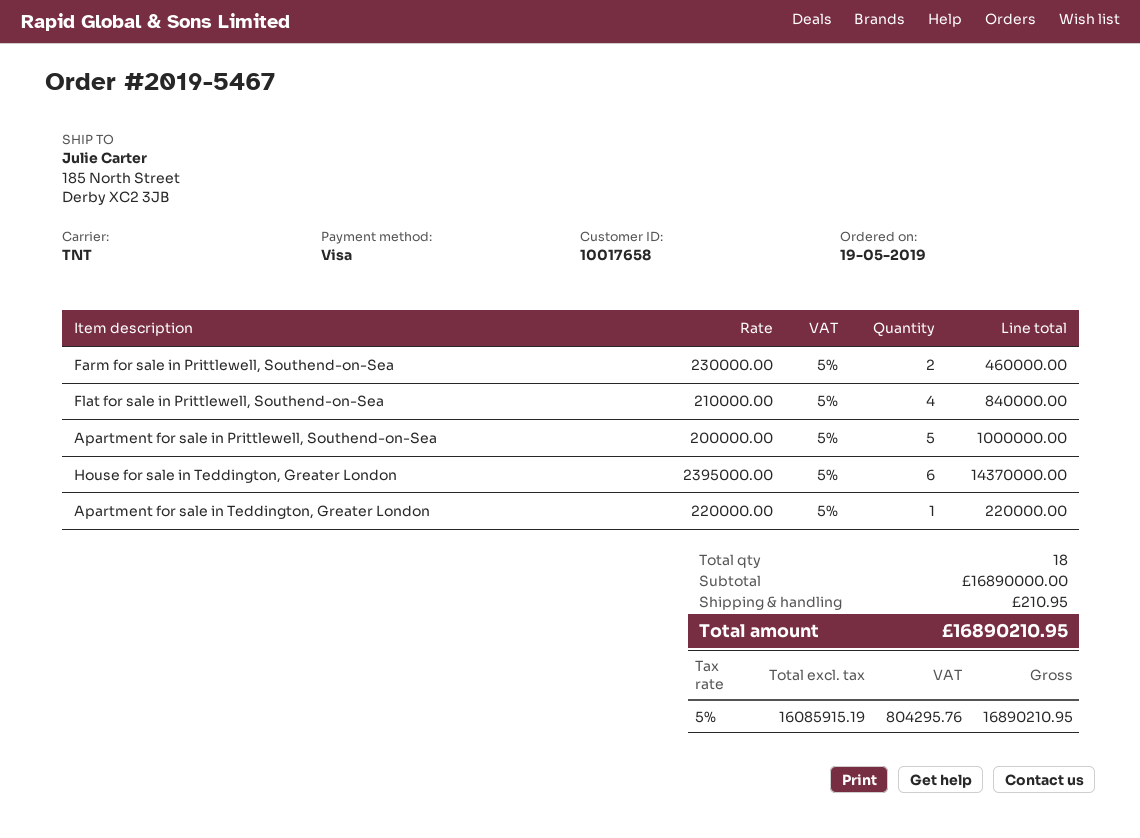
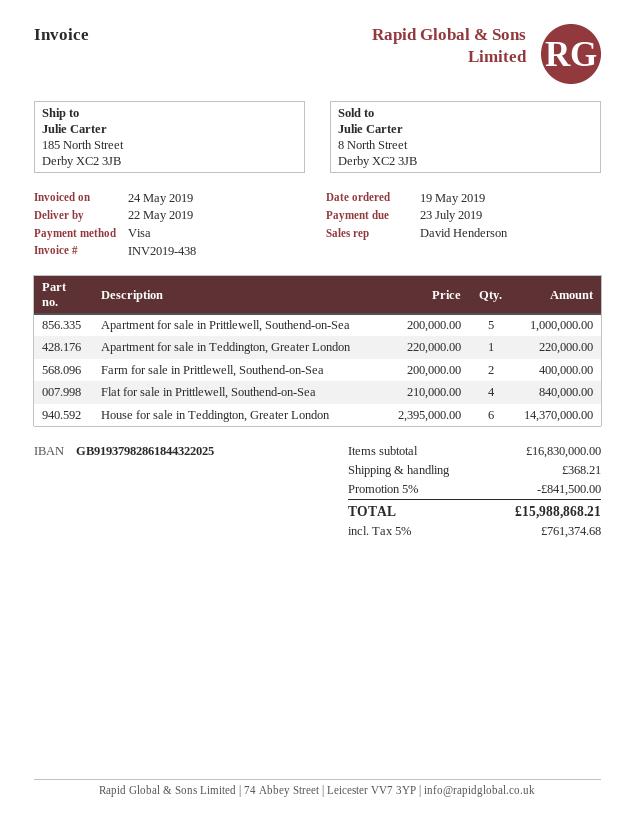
Farm for sale in Prittlewell, Southend-on-Sea: 2 x 230000.00 = 460000.00 -> 2 x 200000.00 = 400000.00
subtotal: 16890000.00 -> 16830000.00
discount: none -> 5% = 841500.00
shipping: 210.95 -> 368.21
tax: 5% = 804295.76 -> 5% = 761374.68
total: 16890210.95 -> 15988868.21

